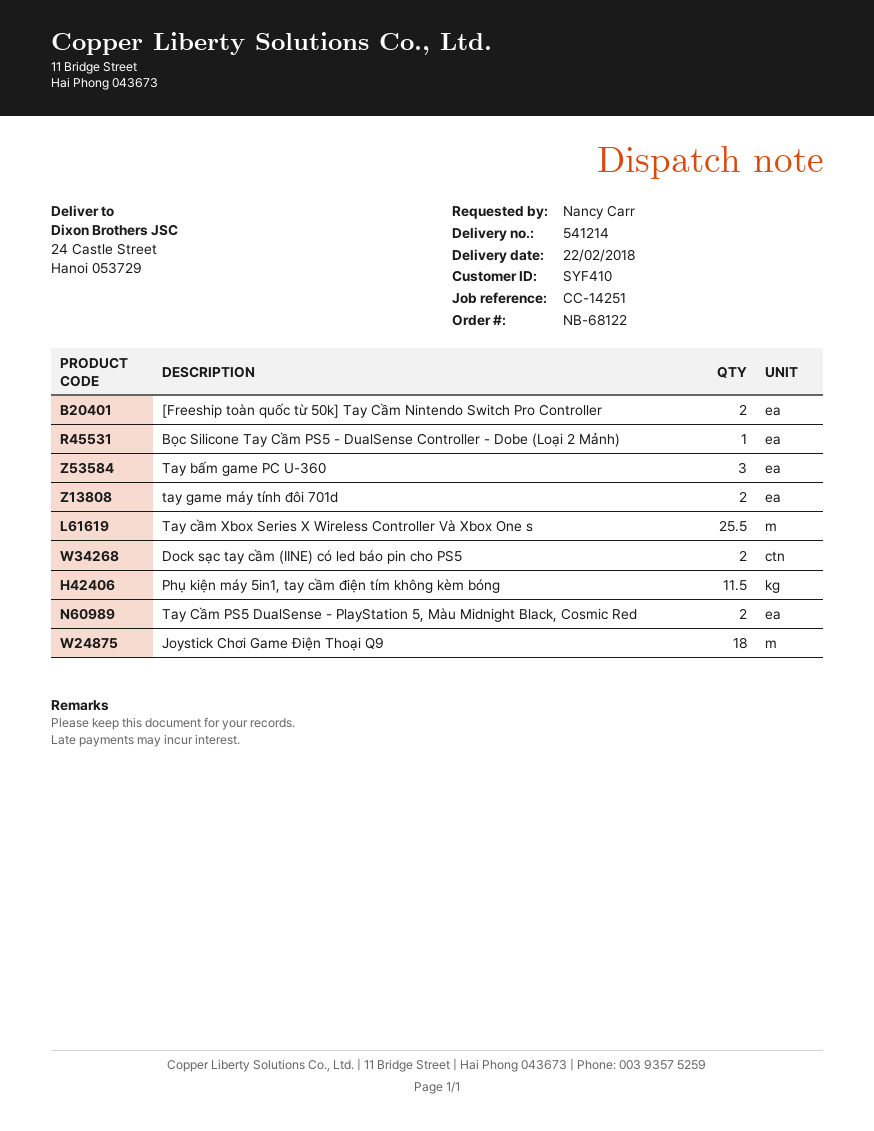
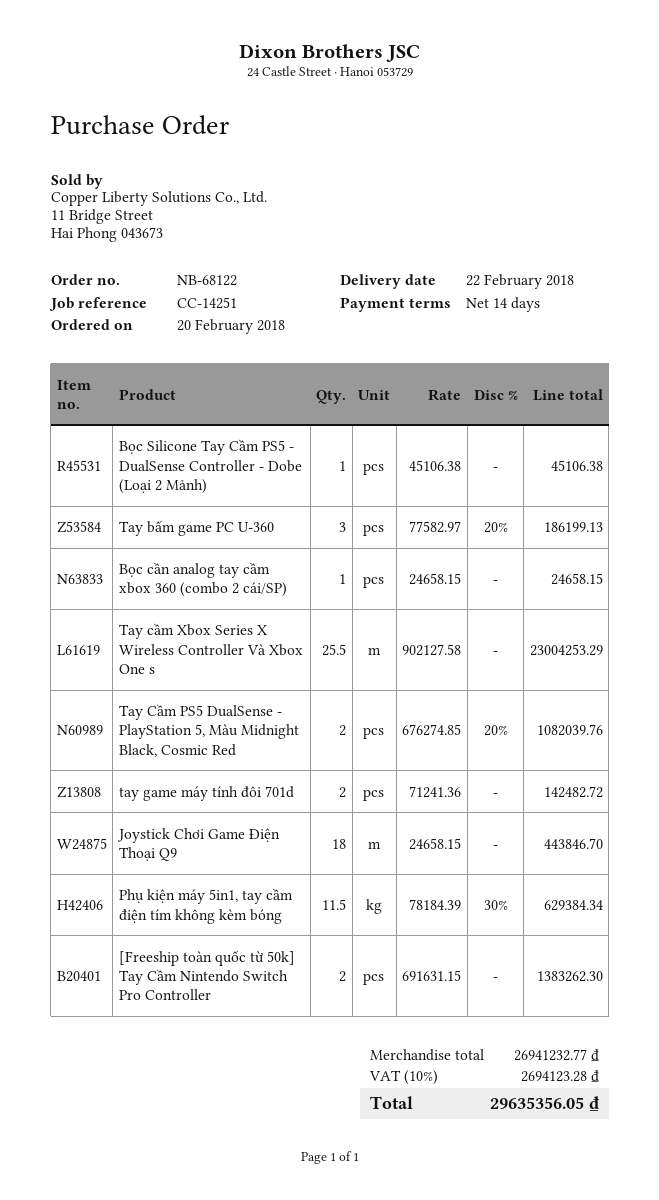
Dock sạc tay cầm (IINE) có led báo pin cho PS5: 2 -> none
Bọc cần analog tay cầm xbox 360 (combo 2 cái/SP): none -> 1

